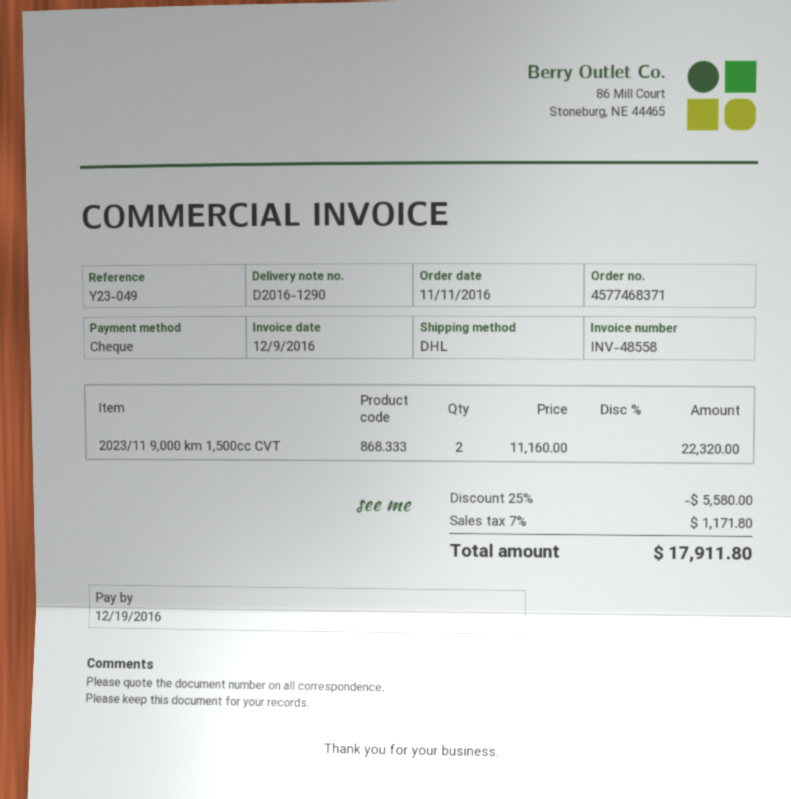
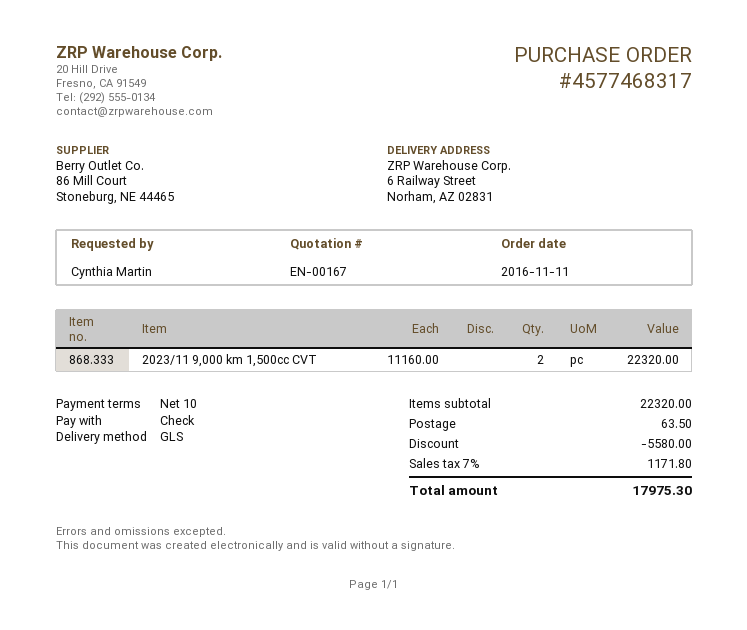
order number: 4577468371 -> 4577468317
shipping method: DHL -> GLS
shipping: none -> 63.50
total: 17911.80 -> 17975.30

